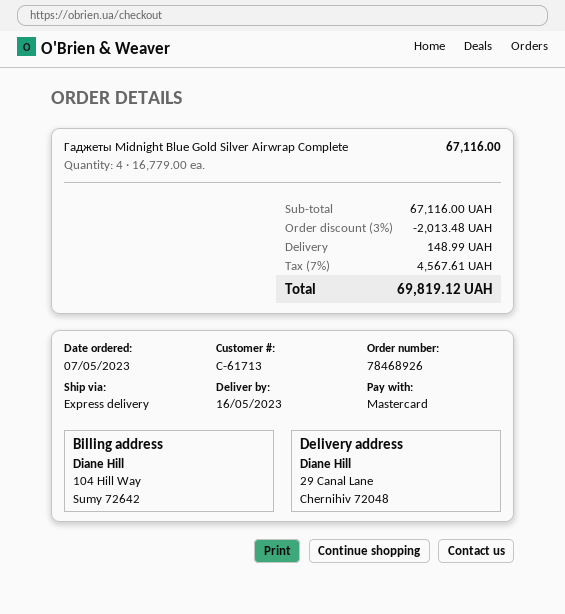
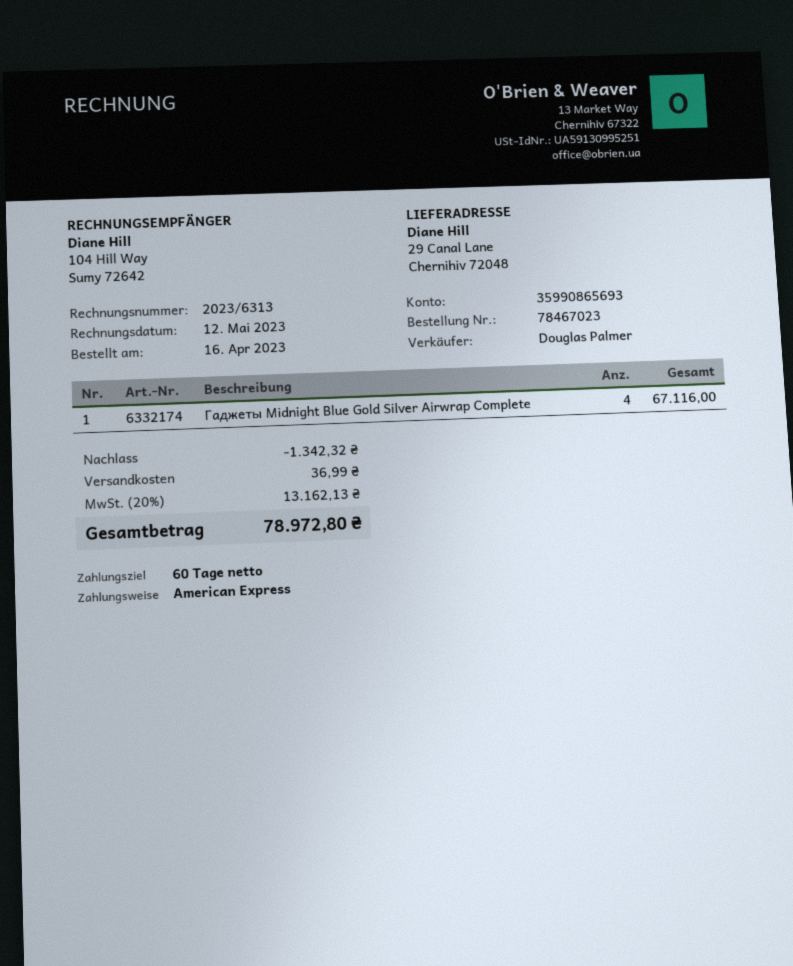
order number: 78468926 -> 78467023
order date: 2023-05-07 -> 2023-04-16
payment method: Mastercard -> American Express
discount: 2013.48 -> 1342.32
shipping: 148.99 -> 36.99
tax: 7% = 4567.61 -> 20% = 13162.13
total: 69819.12 -> 78972.80

